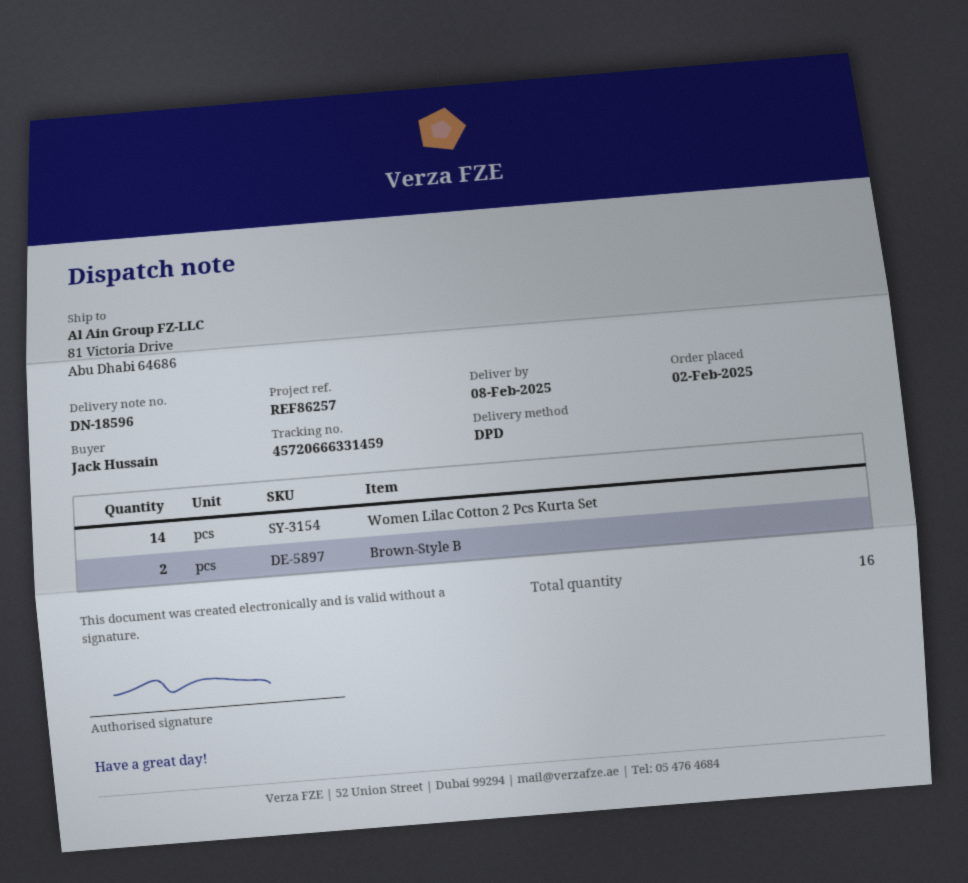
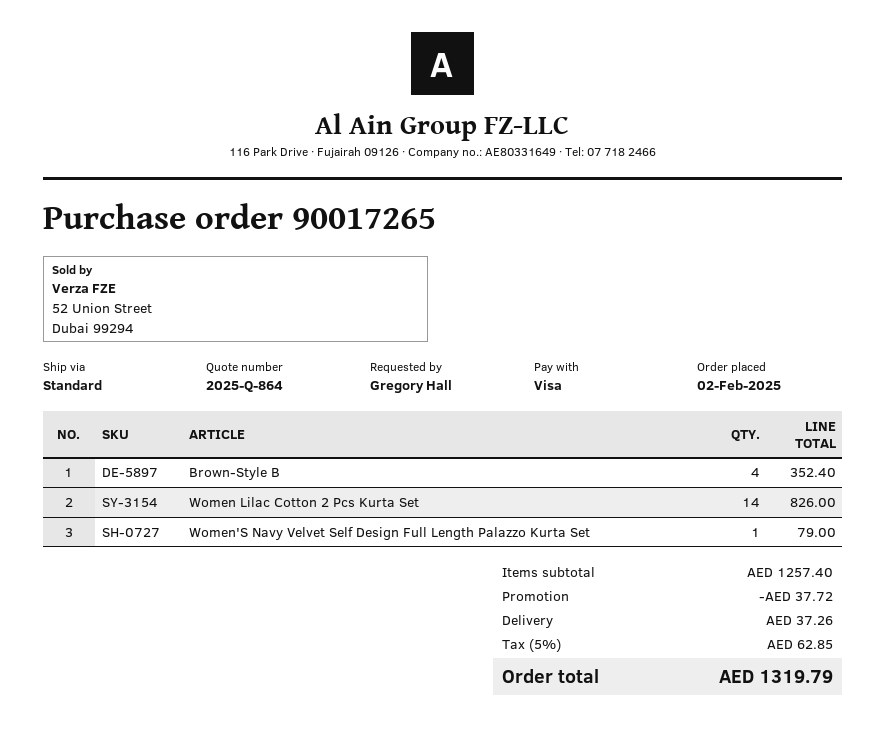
ordered by: Jack Hussain -> Gregory Hall
shipping method: DPD -> standard
Brown-Style B: 2 -> 4
Women'S Navy Velvet Self Design Full Length Palazzo Kurta Set: none -> 1

